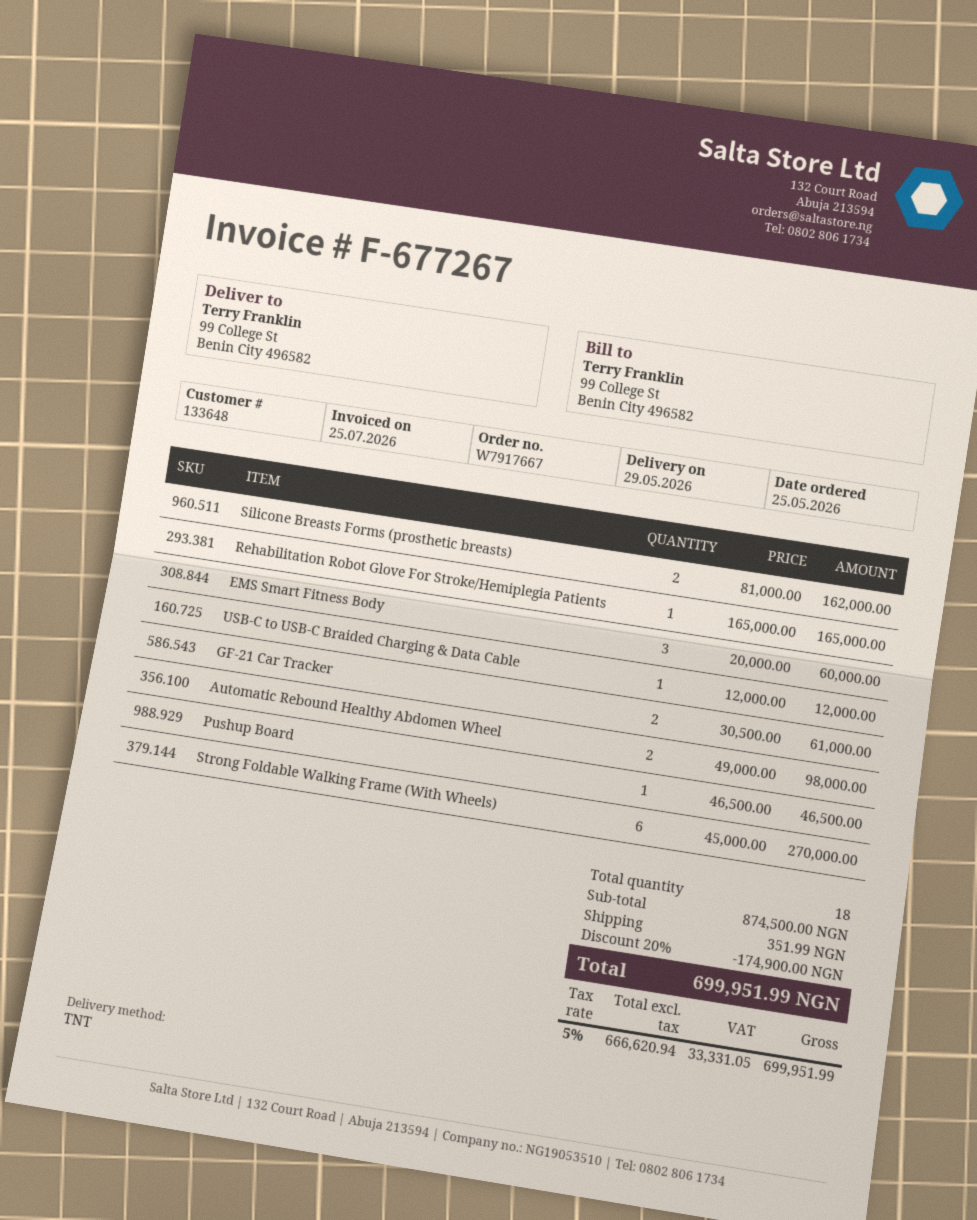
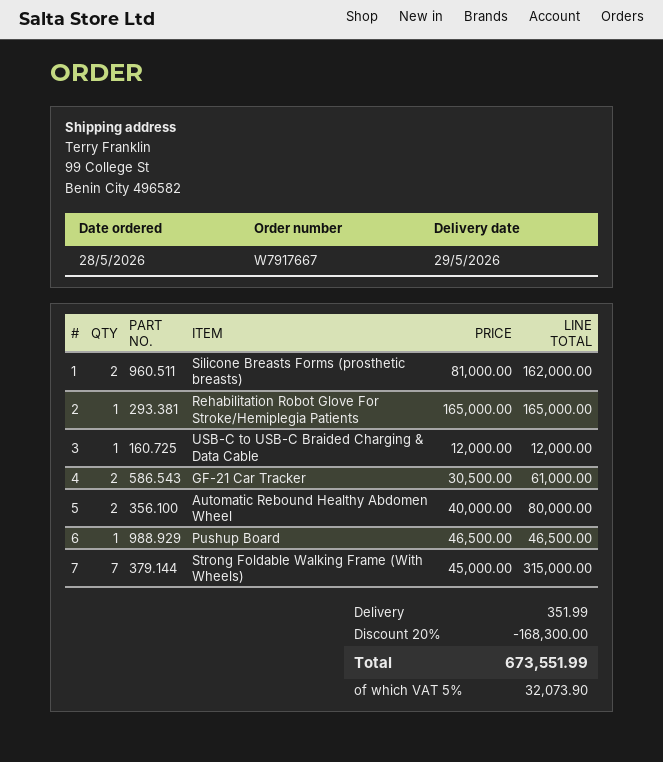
order date: 2026-05-25 -> 2026-05-28
EMS Smart Fitness Body: 3 x 20000.00 = 60000.00 -> none
Automatic Rebound Healthy Abdomen Wheel: 2 x 49000.00 = 98000.00 -> 2 x 40000.00 = 80000.00
Strong Foldable Walking Frame (With Wheels): 6 x 45000.00 = 270000.00 -> 7 x 45000.00 = 315000.00
discount: 20% = 174900.00 -> 20% = 168300.00
tax: 5% = 33331.05 -> 5% = 32073.90
total: 699951.99 -> 673551.99

